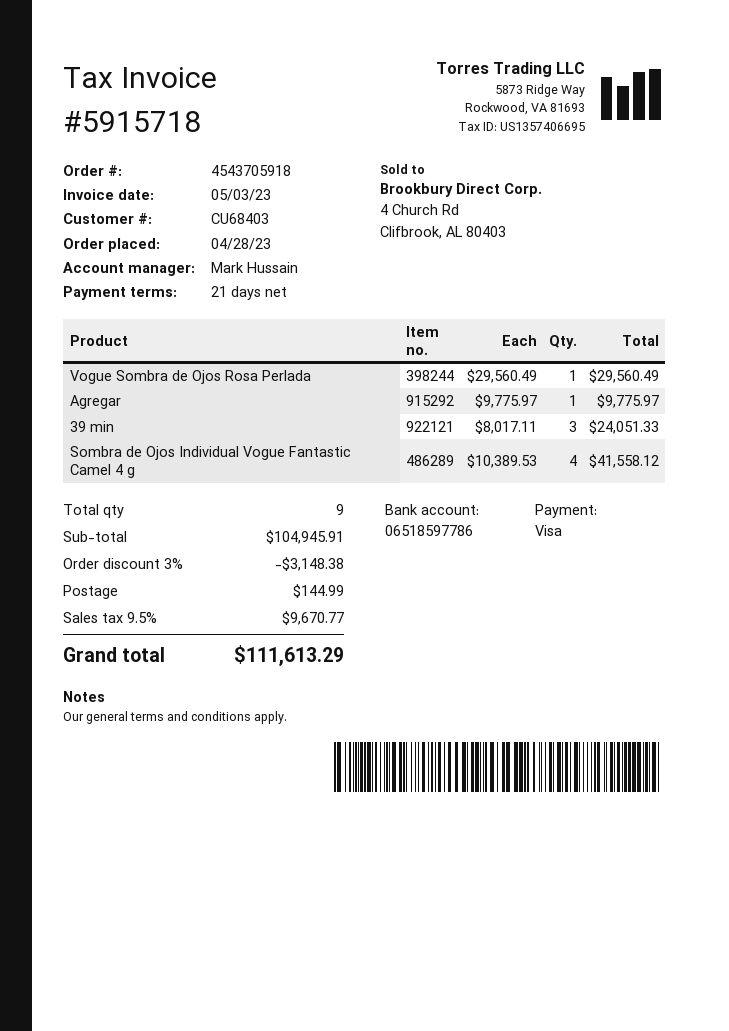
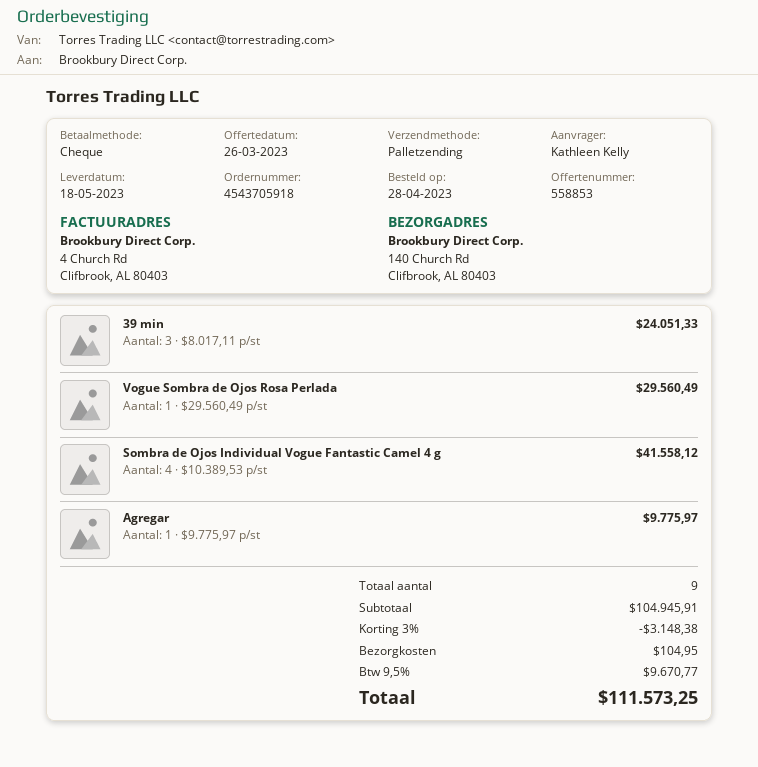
payment method: Visa -> cheque
shipping: 144.99 -> 104.95
total: 111613.29 -> 111573.25

